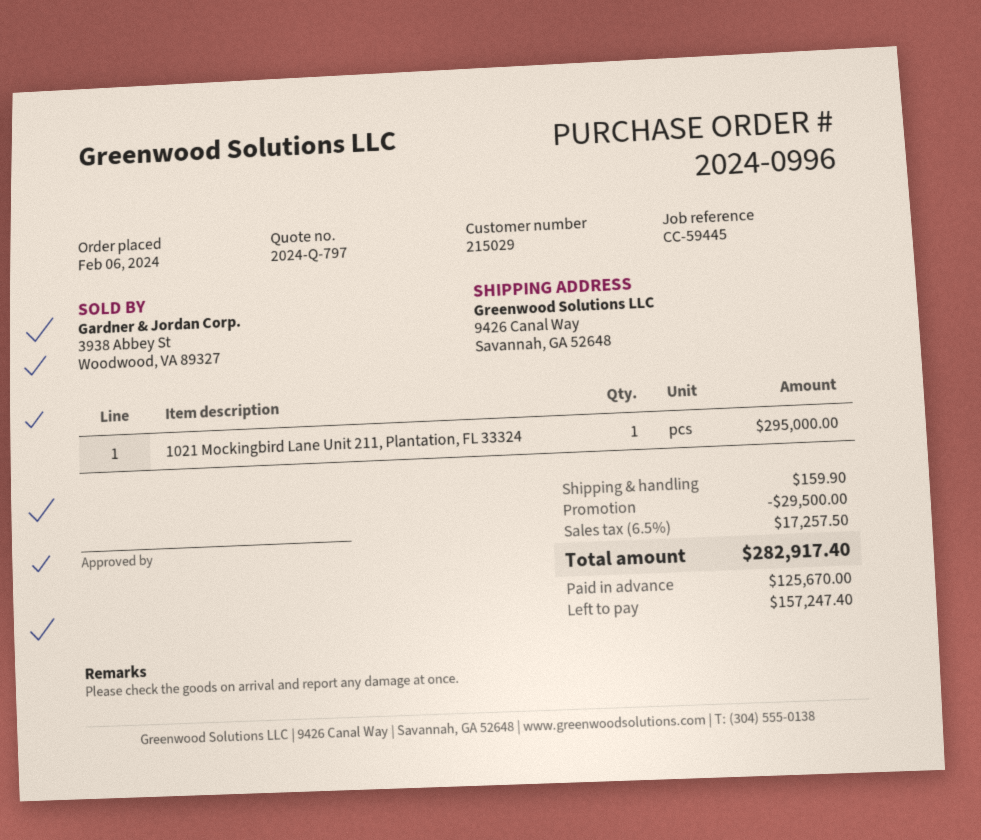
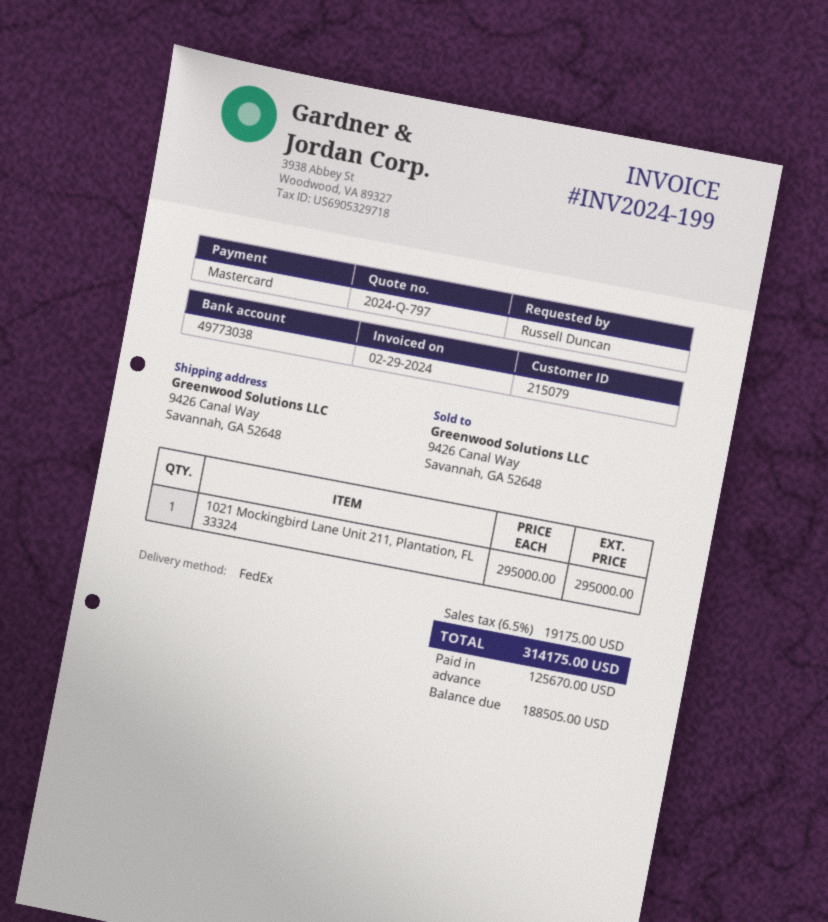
customer number: 215029 -> 215079
discount: 29500.00 -> none
shipping: 159.90 -> none
tax: 6.5% = 17257.50 -> 6.5% = 19175.00
total: 282917.40 -> 314175.00
balance: 157247.40 -> 188505.00

